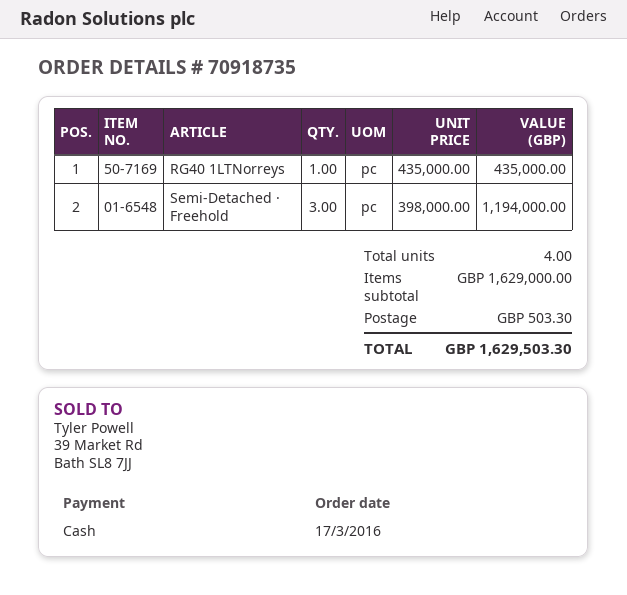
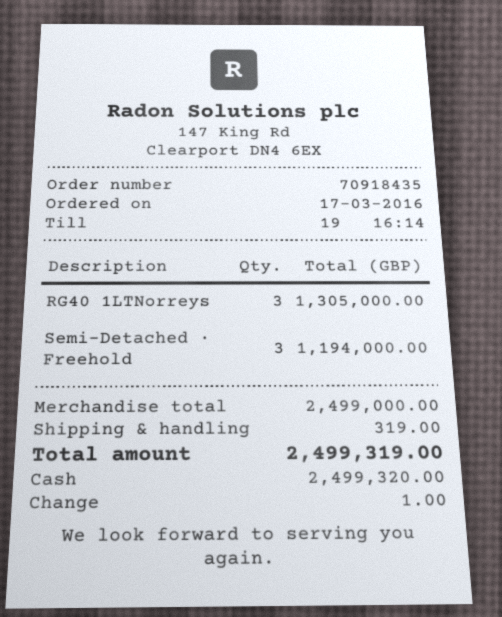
order number: 70918735 -> 70918435
RG40 1LTNorreys: 1 for 435000.00 -> 3 for 1305000.00
subtotal: 1629000.00 -> 2499000.00
shipping: 503.30 -> 319.00
total: 1629503.30 -> 2499319.00

